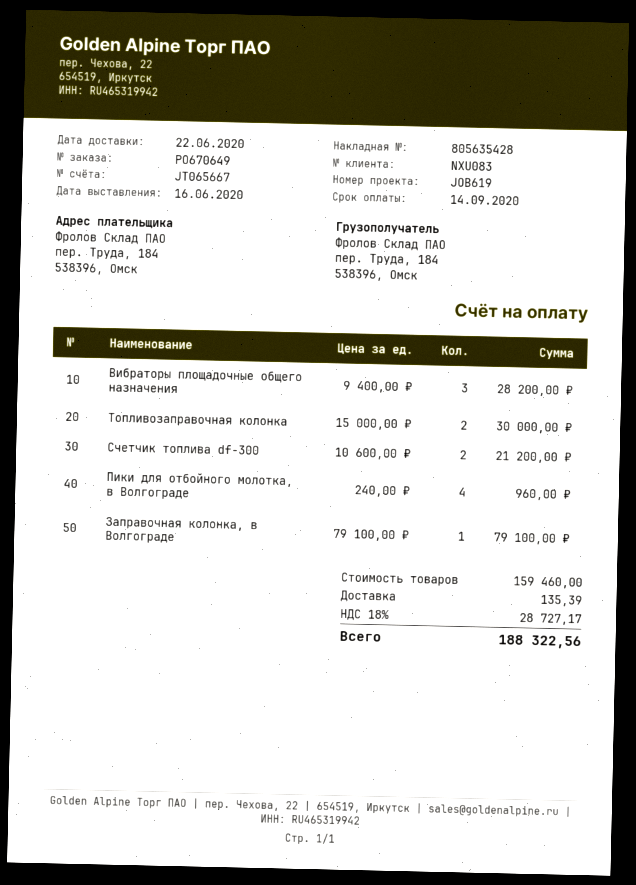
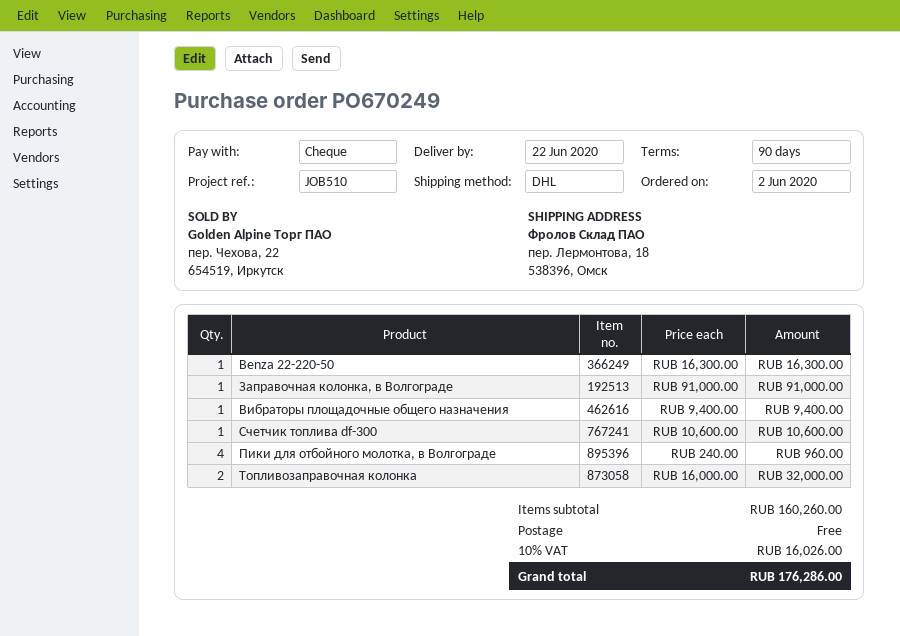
order number: PO670649 -> PO670249
reference: JOB619 -> JOB510
ship to: пер. Труда, 184, 538396, Омск -> пер. Лермонтова, 18, 538396, Омск
Вибраторы площадочные общего назначения: 3 x 9400.00 = 28200.00 -> 1 x 9400.00 = 9400.00
Топливозаправочная колонка: 2 x 15000.00 = 30000.00 -> 2 x 16000.00 = 32000.00
Счетчик топлива df-300: 2 x 10600.00 = 21200.00 -> 1 x 10600.00 = 10600.00
Заправочная колонка, в Волгограде: 1 x 79100.00 = 79100.00 -> 1 x 91000.00 = 91000.00
Benza 22-220-50: none -> 1 x 16300.00 = 16300.00
subtotal: 159460.00 -> 160260.00
shipping: 135.39 -> 0.00
tax: 18% = 28727.17 -> 10% = 16026.00
total: 188322.56 -> 176286.00

